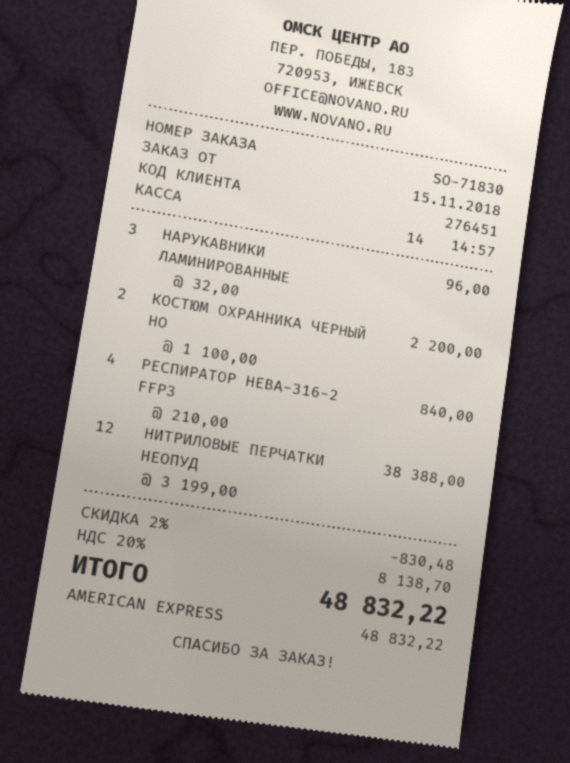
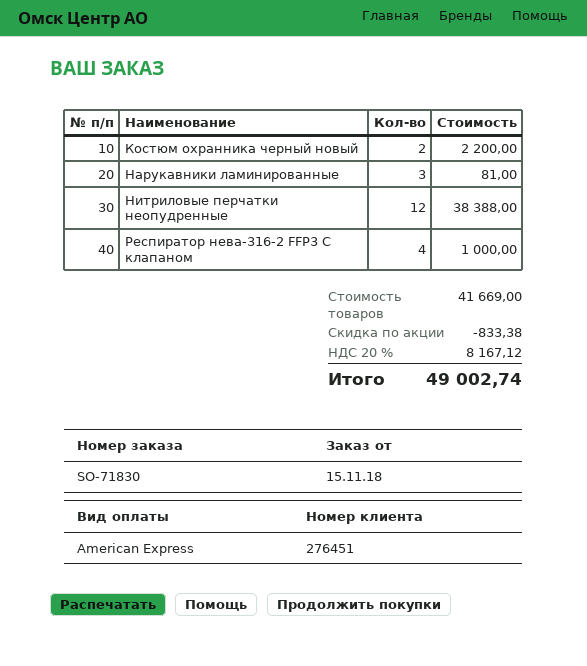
НАРУКАВНИКИ ЛАМИНИРОВАННЫЕ: 3 for 96.00 -> 3 for 81.00
РЕСПИРАТОР НЕВА-316-2 FFP3: 4 for 840.00 -> 4 for 1000.00
discount: 830.48 -> 833.38
tax: 20% = 8138.70 -> 20% = 8167.12
total: 48832.22 -> 49002.74

